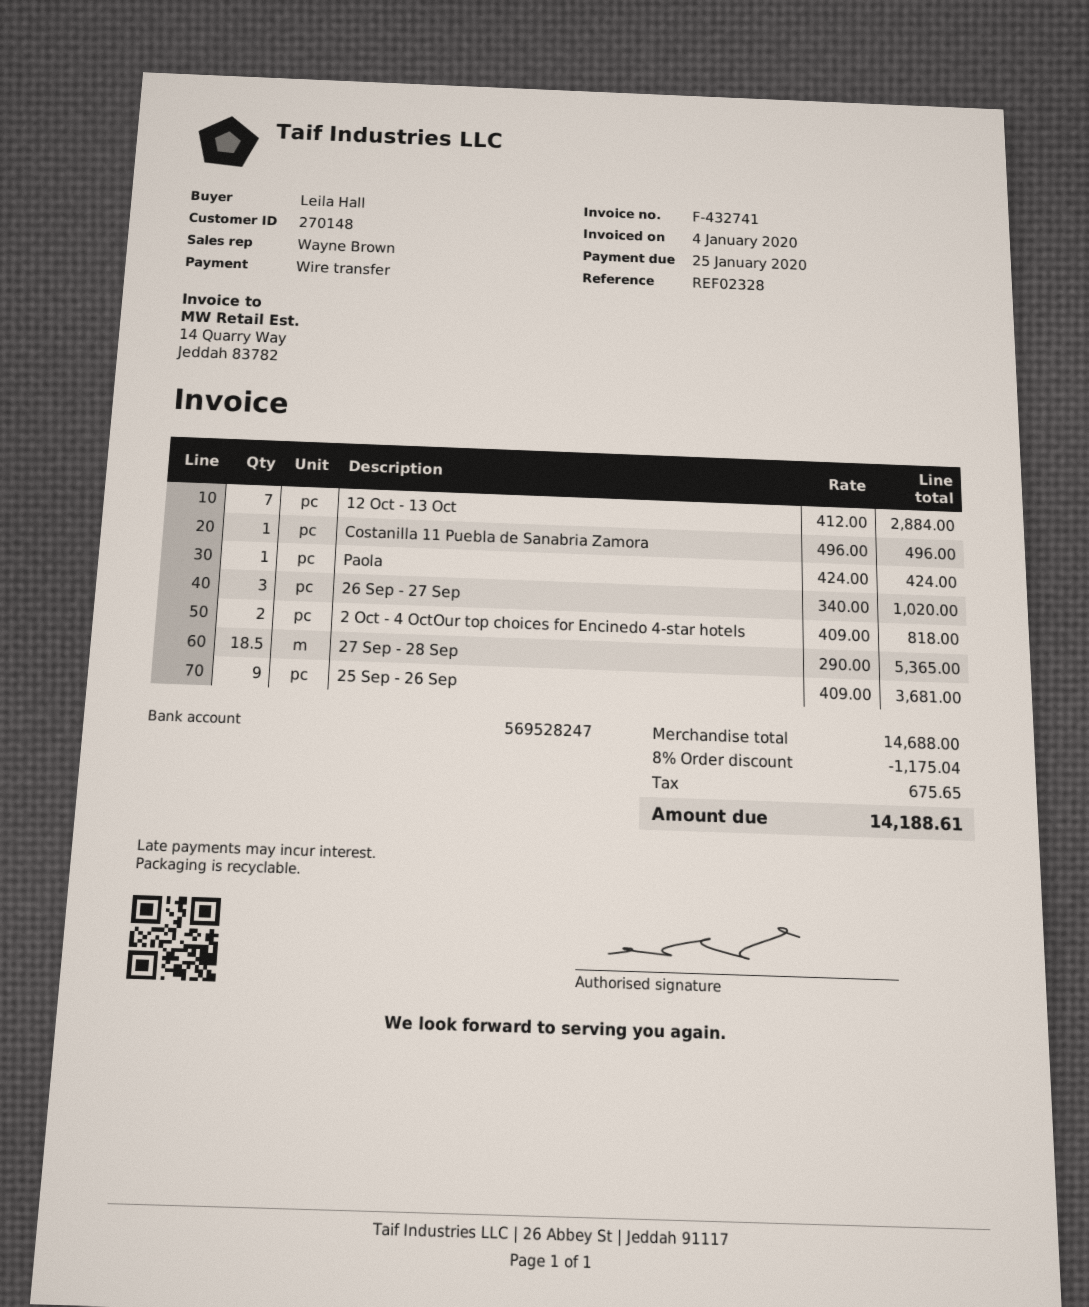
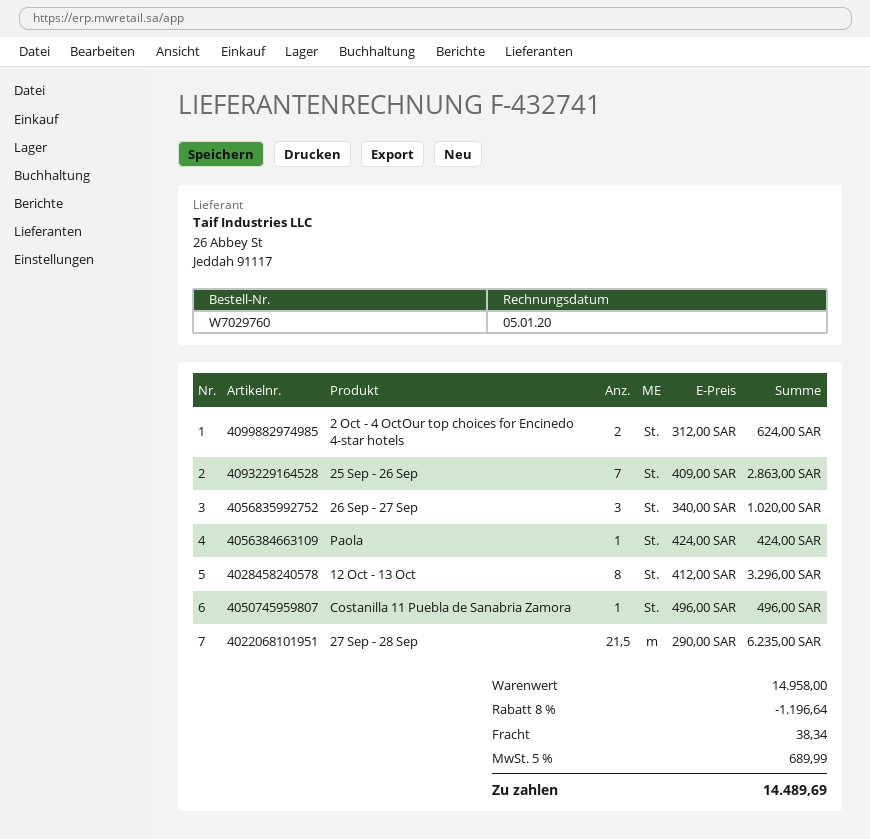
invoice date: 2020-01-04 -> 2020-01-05
12 Oct - 13 Oct: 7 x 412.00 = 2884.00 -> 8 x 412.00 = 3296.00
2 Oct - 4 OctOur top choices for Encinedo 4-star hotels: 2 x 409.00 = 818.00 -> 2 x 312.00 = 624.00
27 Sep - 28 Sep: 18.5 x 290.00 = 5365.00 -> 21.5 x 290.00 = 6235.00
25 Sep - 26 Sep: 9 x 409.00 = 3681.00 -> 7 x 409.00 = 2863.00
subtotal: 14688.00 -> 14958.00
discount: 8% = 1175.04 -> 8% = 1196.64
shipping: none -> 38.34
tax: 675.65 -> 689.99
total: 14188.61 -> 14489.69

